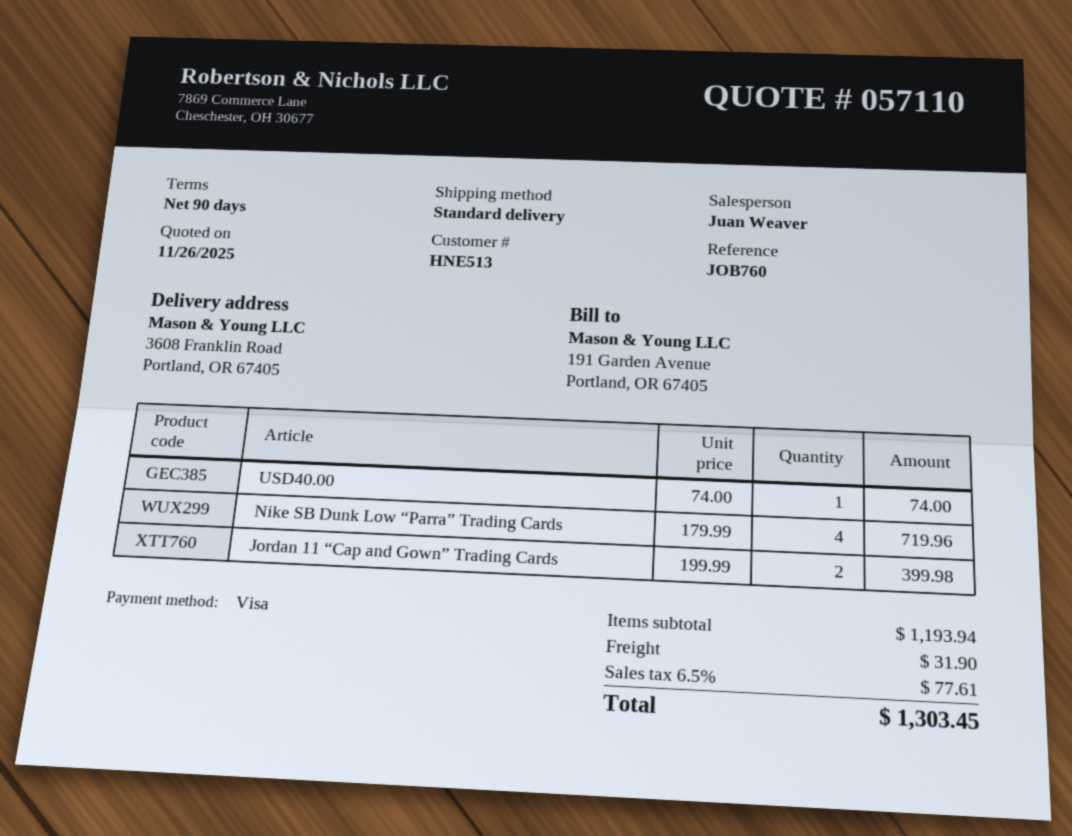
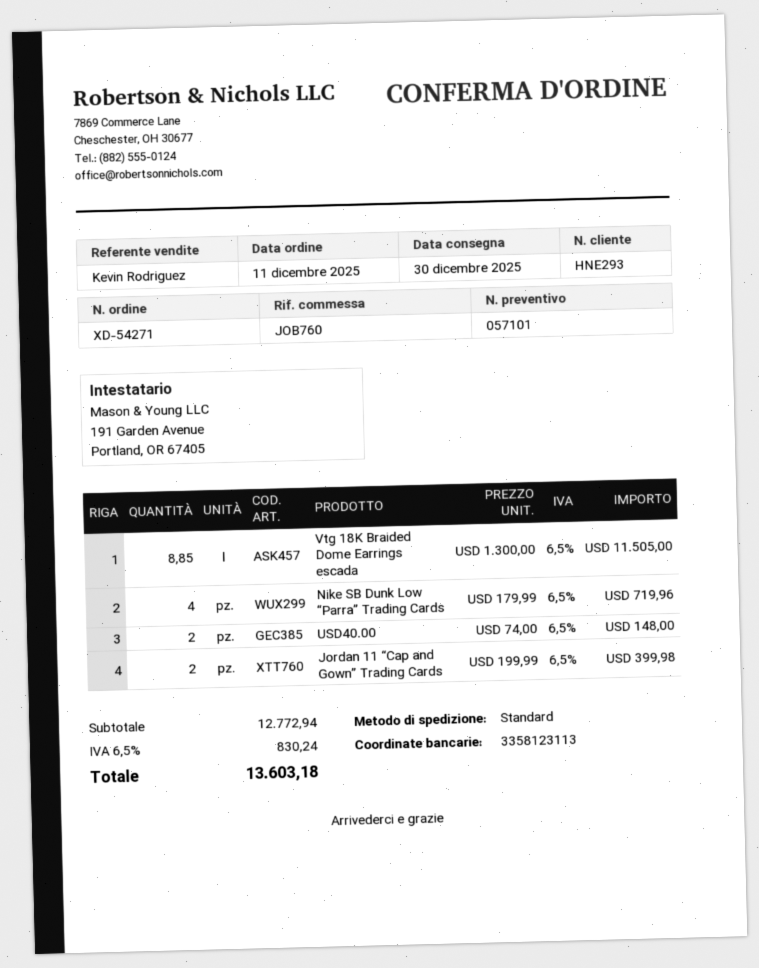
quote number: 057110 -> 057101
customer number: HNE513 -> HNE293
sales rep: Juan Weaver -> Kevin Rodriguez
USD40.00: 1 x 74.00 = 74.00 -> 2 x 74.00 = 148.00
Vtg 18K Braided Dome Earrings escada: none -> 8.85 x 1300.00 = 11505.00
subtotal: 1193.94 -> 12772.94
shipping: 31.90 -> none
tax: 6.5% = 77.61 -> 6.5% = 830.24
total: 1303.45 -> 13603.18

